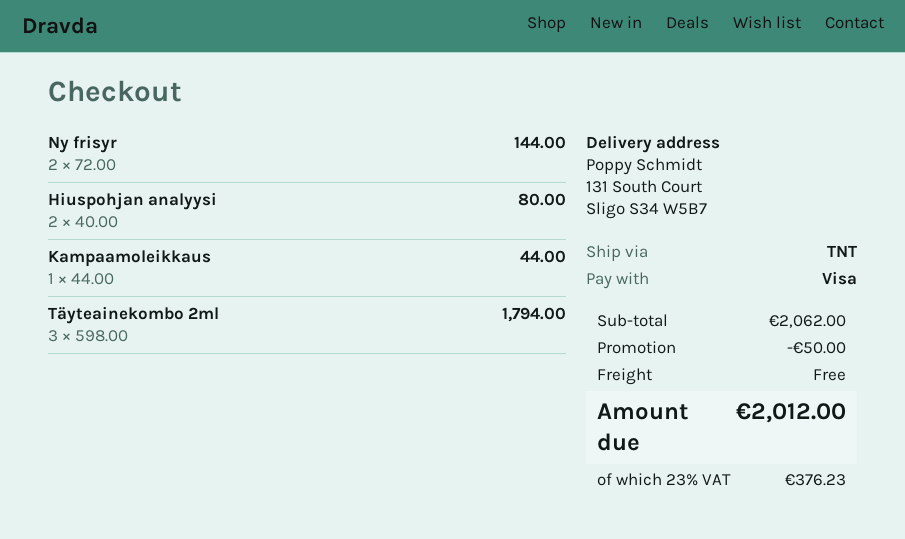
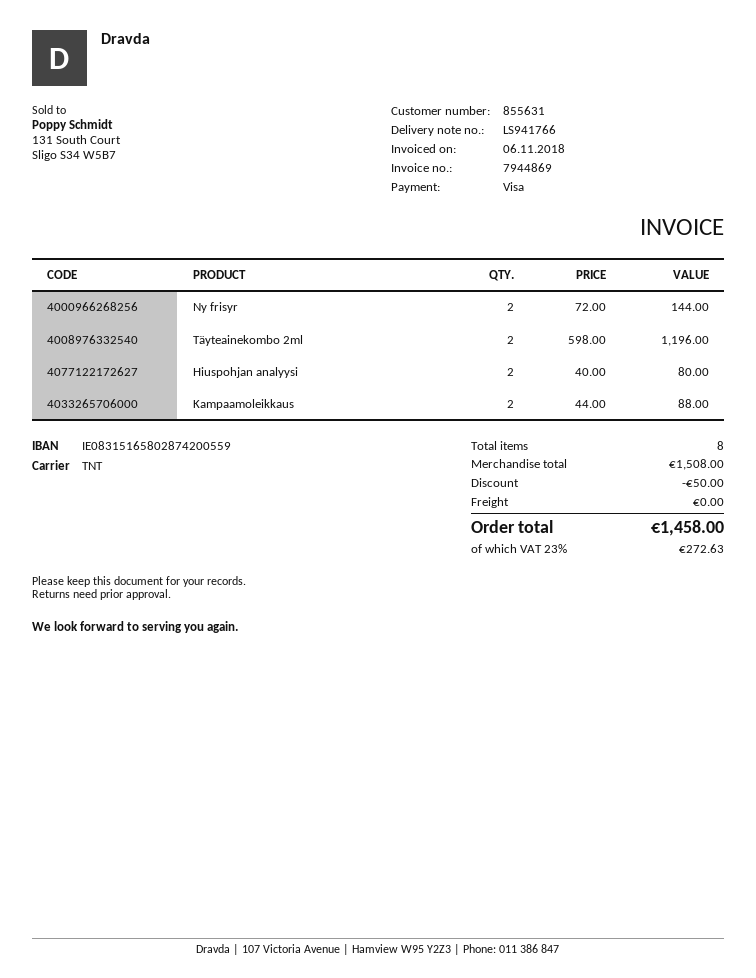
Kampaamoleikkaus: 1 x 44.00 = 44.00 -> 2 x 44.00 = 88.00
Täyteainekombo 2ml: 3 x 598.00 = 1794.00 -> 2 x 598.00 = 1196.00
subtotal: 2062.00 -> 1508.00
tax: 23% = 376.23 -> 23% = 272.63
total: 2012.00 -> 1458.00

